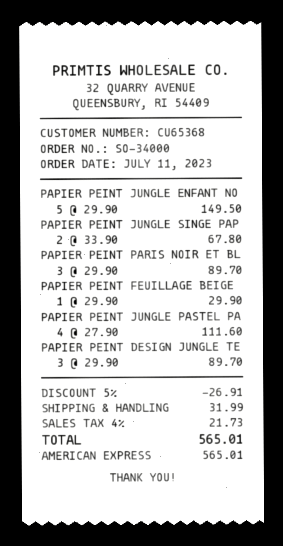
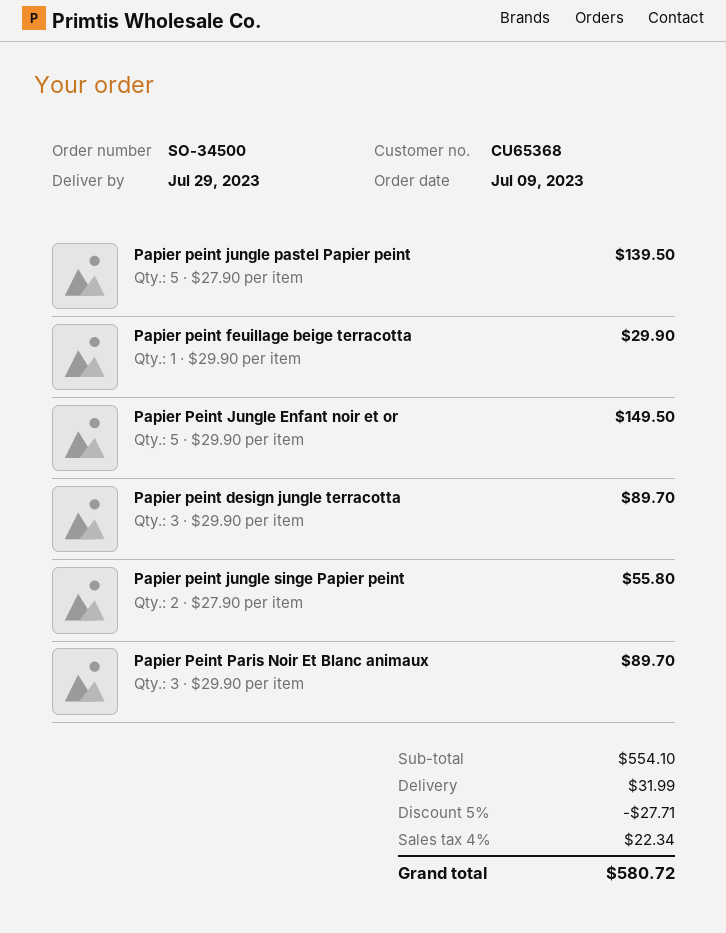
order number: SO-34000 -> SO-34500
order date: 2023-07-11 -> 2023-07-09
PAPIER PEINT JUNGLE SINGE PAP: 2 x 33.90 = 67.80 -> 2 x 27.90 = 55.80
PAPIER PEINT JUNGLE PASTEL PA: 4 x 27.90 = 111.60 -> 5 x 27.90 = 139.50
discount: 5% = 26.91 -> 5% = 27.71
tax: 4% = 21.73 -> 4% = 22.34
total: 565.01 -> 580.72

